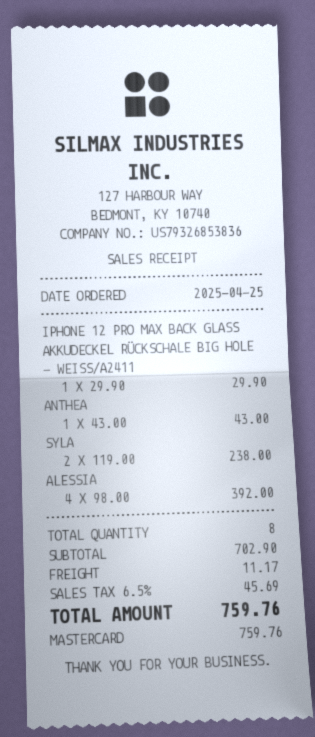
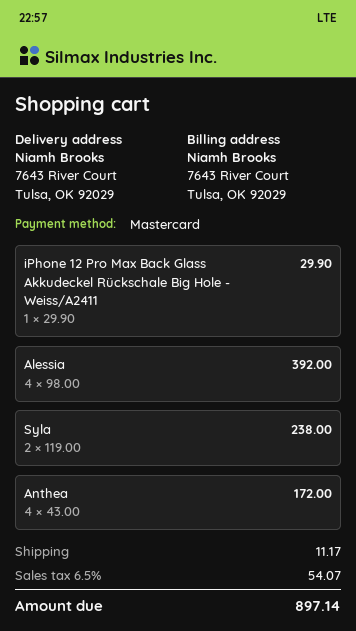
ANTHEA: 1 x 43.00 = 43.00 -> 4 x 43.00 = 172.00
tax: 6.5% = 45.69 -> 6.5% = 54.07
total: 759.76 -> 897.14

